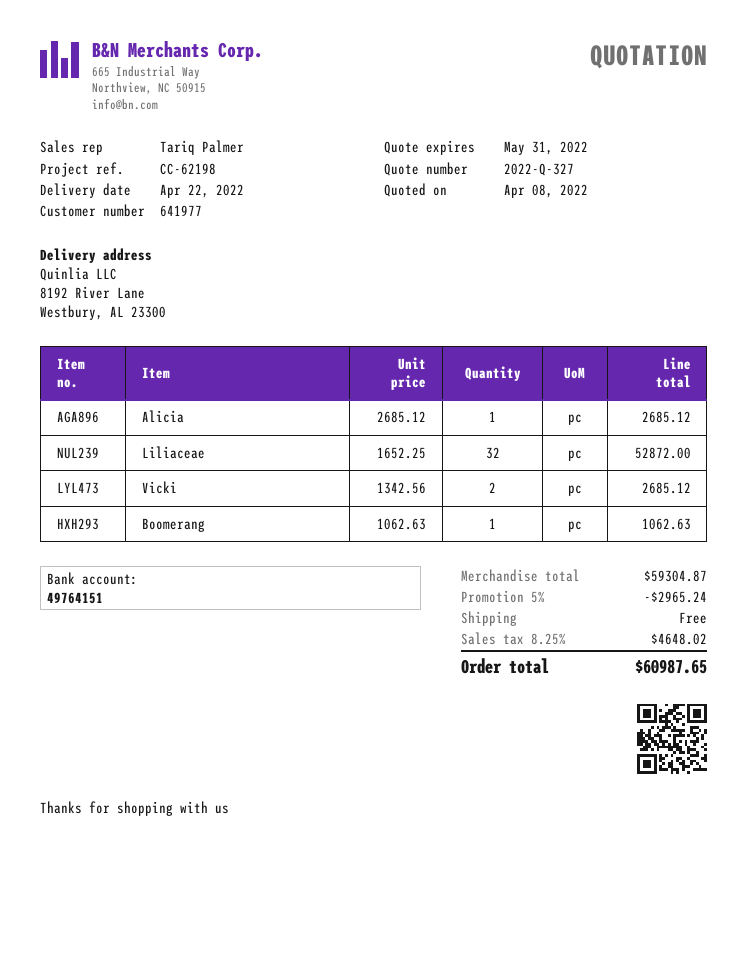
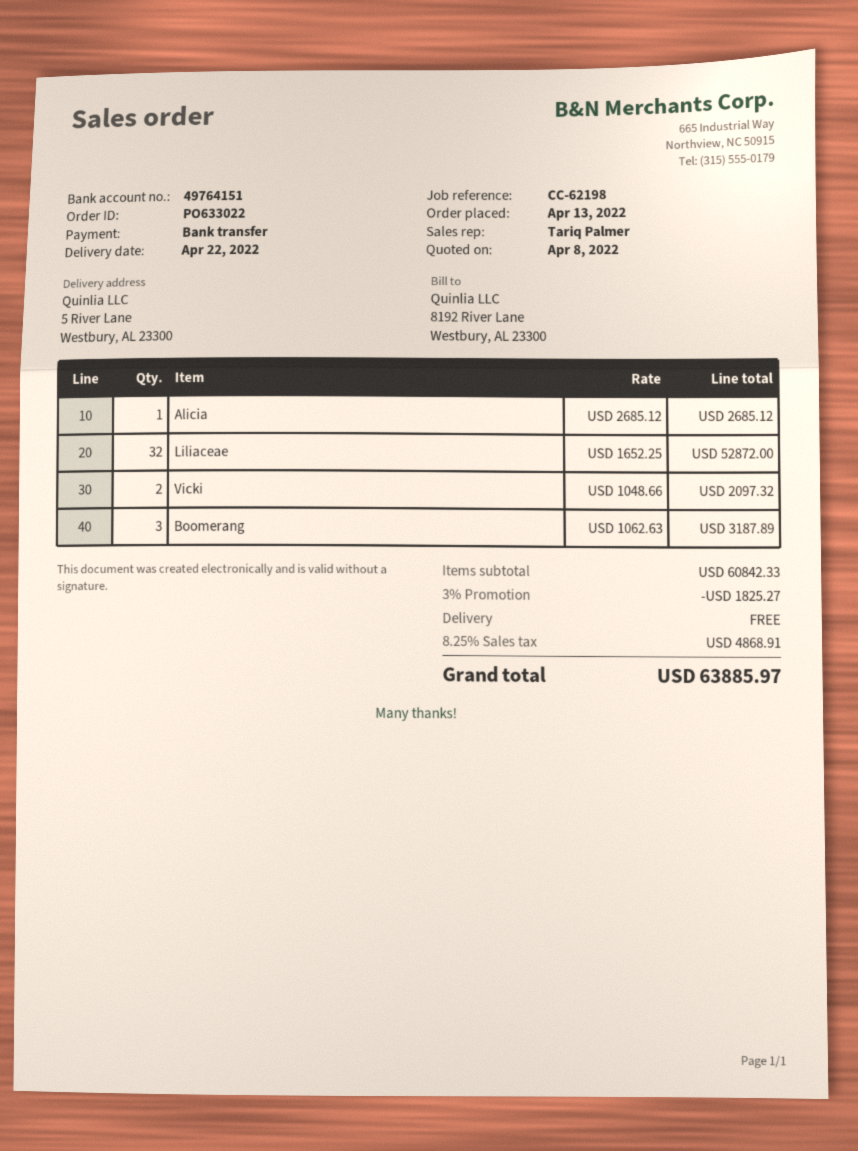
ship to: 8192 River Lane, Westbury, AL 23300 -> 5 River Lane, Westbury, AL 23300
Vicki: 2 x 1342.56 = 2685.12 -> 2 x 1048.66 = 2097.32
Boomerang: 1 x 1062.63 = 1062.63 -> 3 x 1062.63 = 3187.89
subtotal: 59304.87 -> 60842.33
discount: 5% = 2965.24 -> 3% = 1825.27
tax: 8.25% = 4648.02 -> 8.25% = 4868.91
total: 60987.65 -> 63885.97

